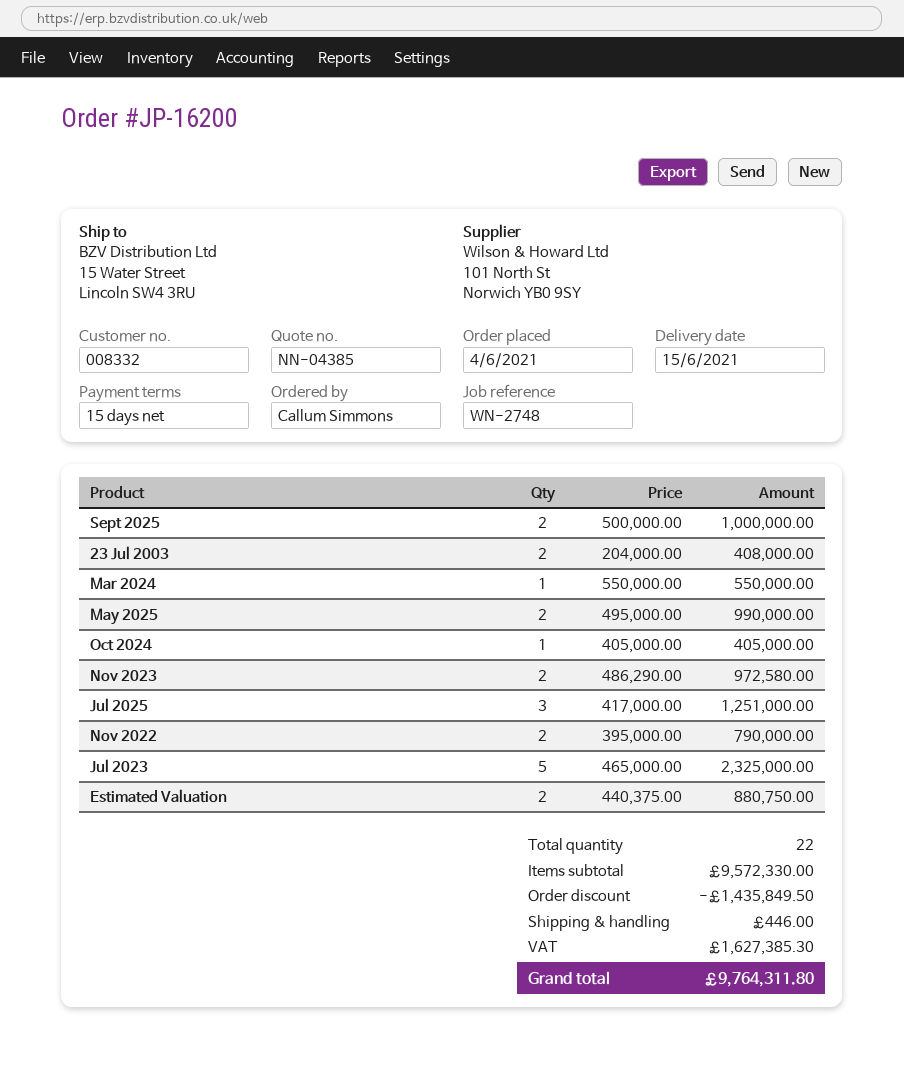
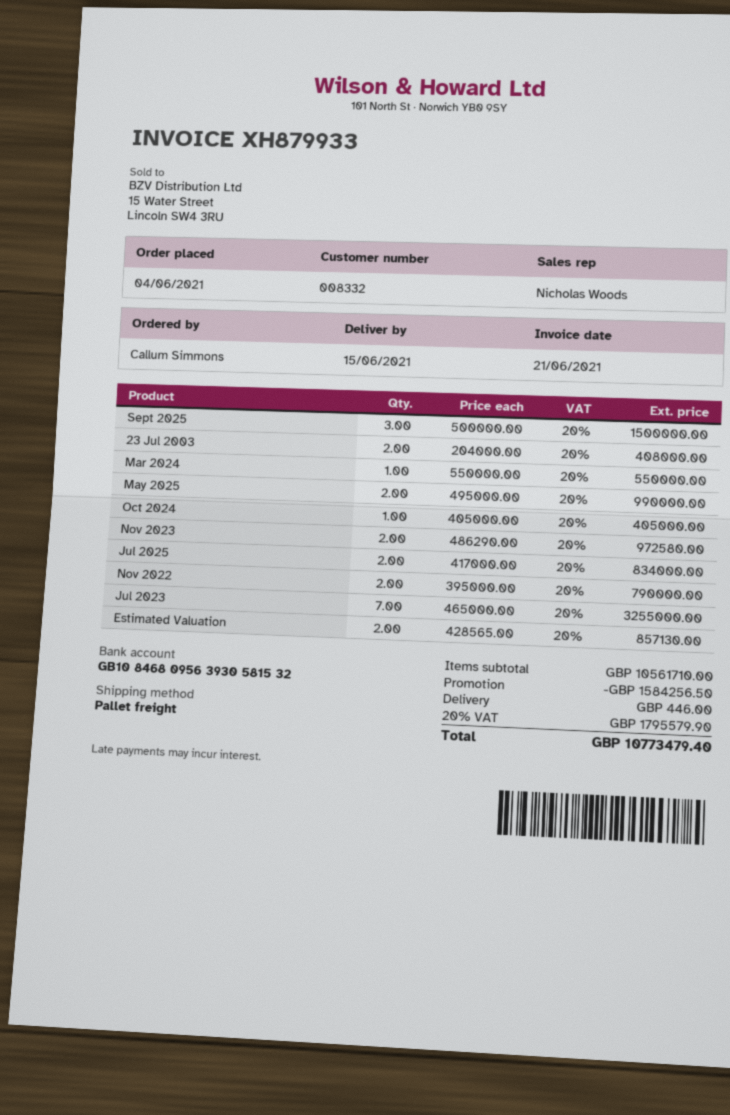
Sept 2025: 2 x 500000.00 = 1000000.00 -> 3 x 500000.00 = 1500000.00
Jul 2025: 3 x 417000.00 = 1251000.00 -> 2 x 417000.00 = 834000.00
Jul 2023: 5 x 465000.00 = 2325000.00 -> 7 x 465000.00 = 3255000.00
Estimated Valuation: 2 x 440375.00 = 880750.00 -> 2 x 428565.00 = 857130.00
subtotal: 9572330.00 -> 10561710.00
discount: 1435849.50 -> 1584256.50
tax: 1627385.30 -> 1795579.90
total: 9764311.80 -> 10773479.40

